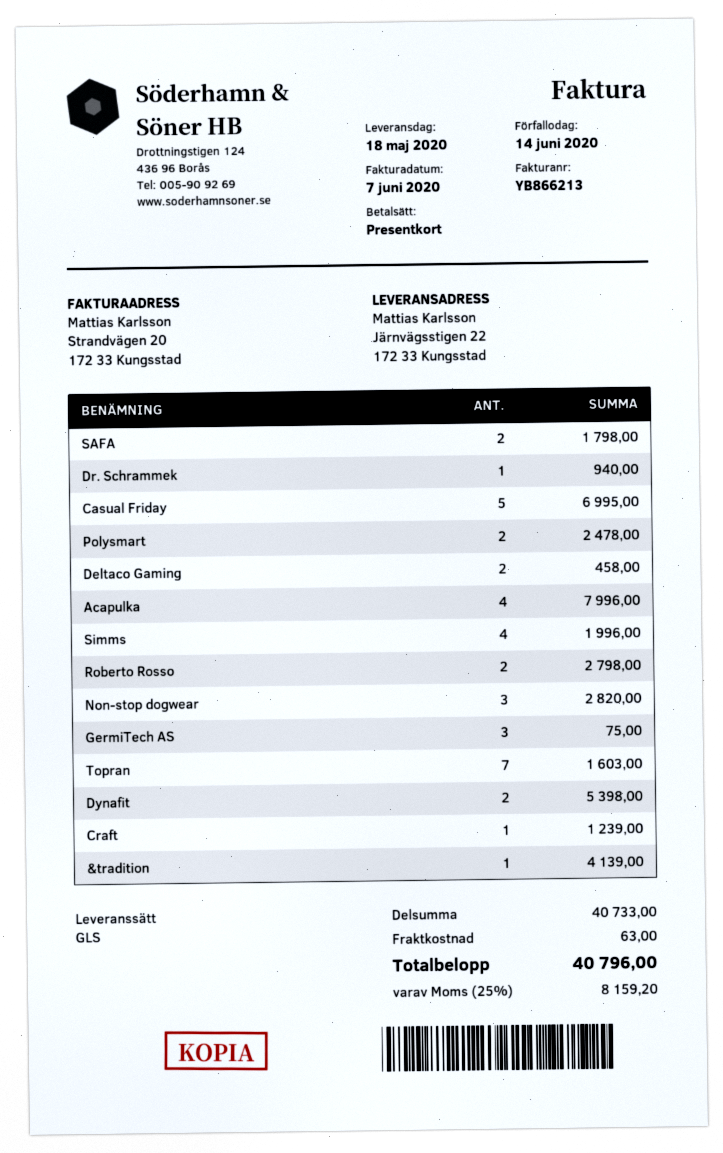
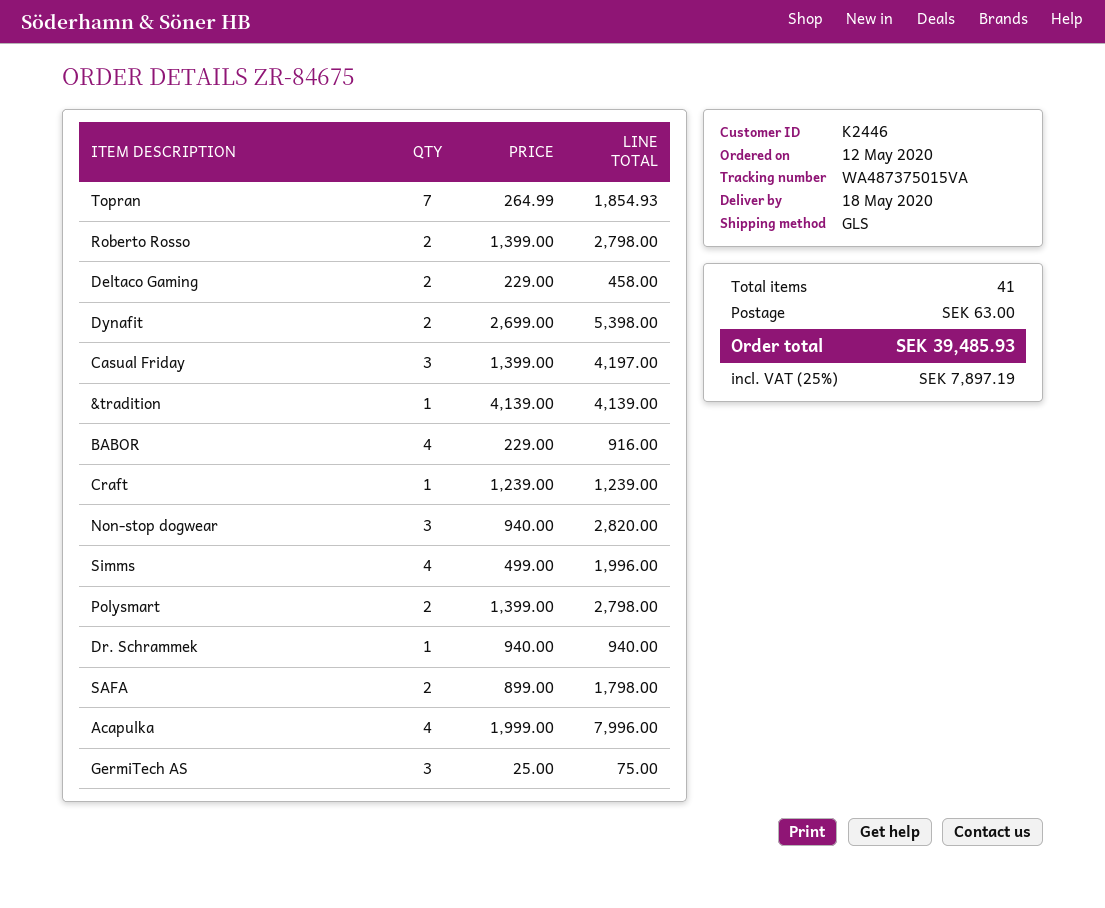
Casual Friday: 5 for 6995.00 -> 3 for 4197.00
Polysmart: 2 for 2478.00 -> 2 for 2798.00
Topran: 7 for 1603.00 -> 7 for 1854.93
BABOR: none -> 4 for 916.00
tax: 25% = 8159.20 -> 25% = 7897.19
total: 40796.00 -> 39485.93

